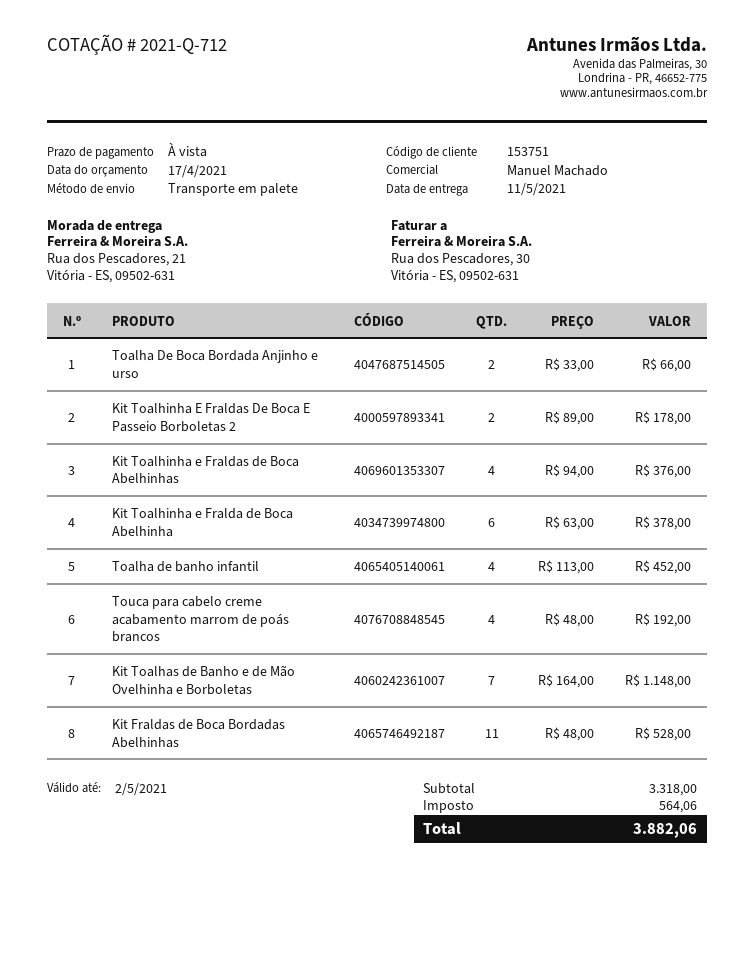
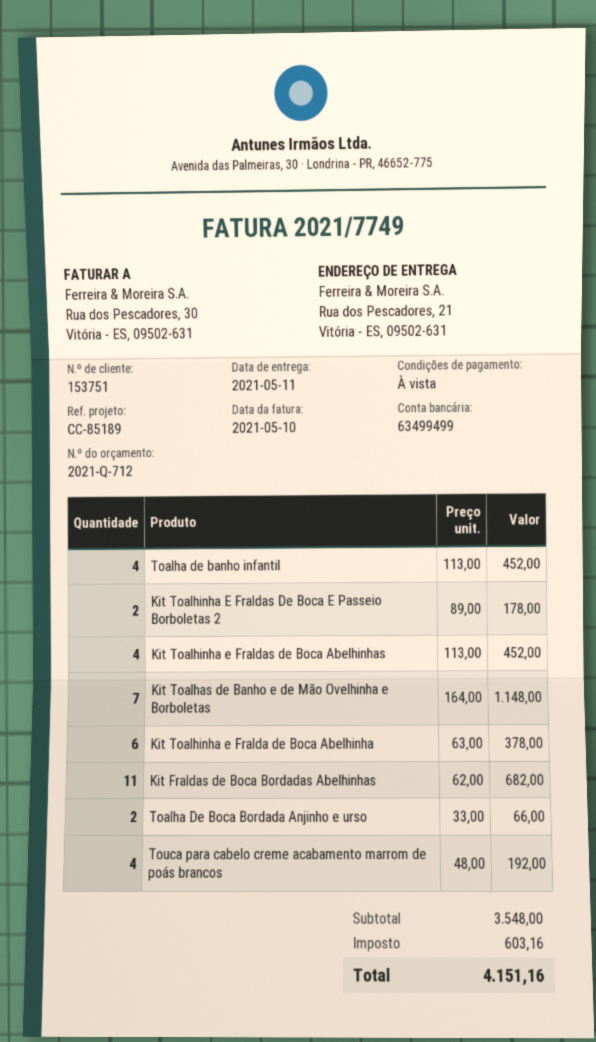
Kit Toalhinha e Fraldas de Boca Abelhinhas: 4 x 94.00 = 376.00 -> 4 x 113.00 = 452.00
Kit Fraldas de Boca Bordadas Abelhinhas: 11 x 48.00 = 528.00 -> 11 x 62.00 = 682.00
subtotal: 3318.00 -> 3548.00
tax: 564.06 -> 603.16
total: 3882.06 -> 4151.16

